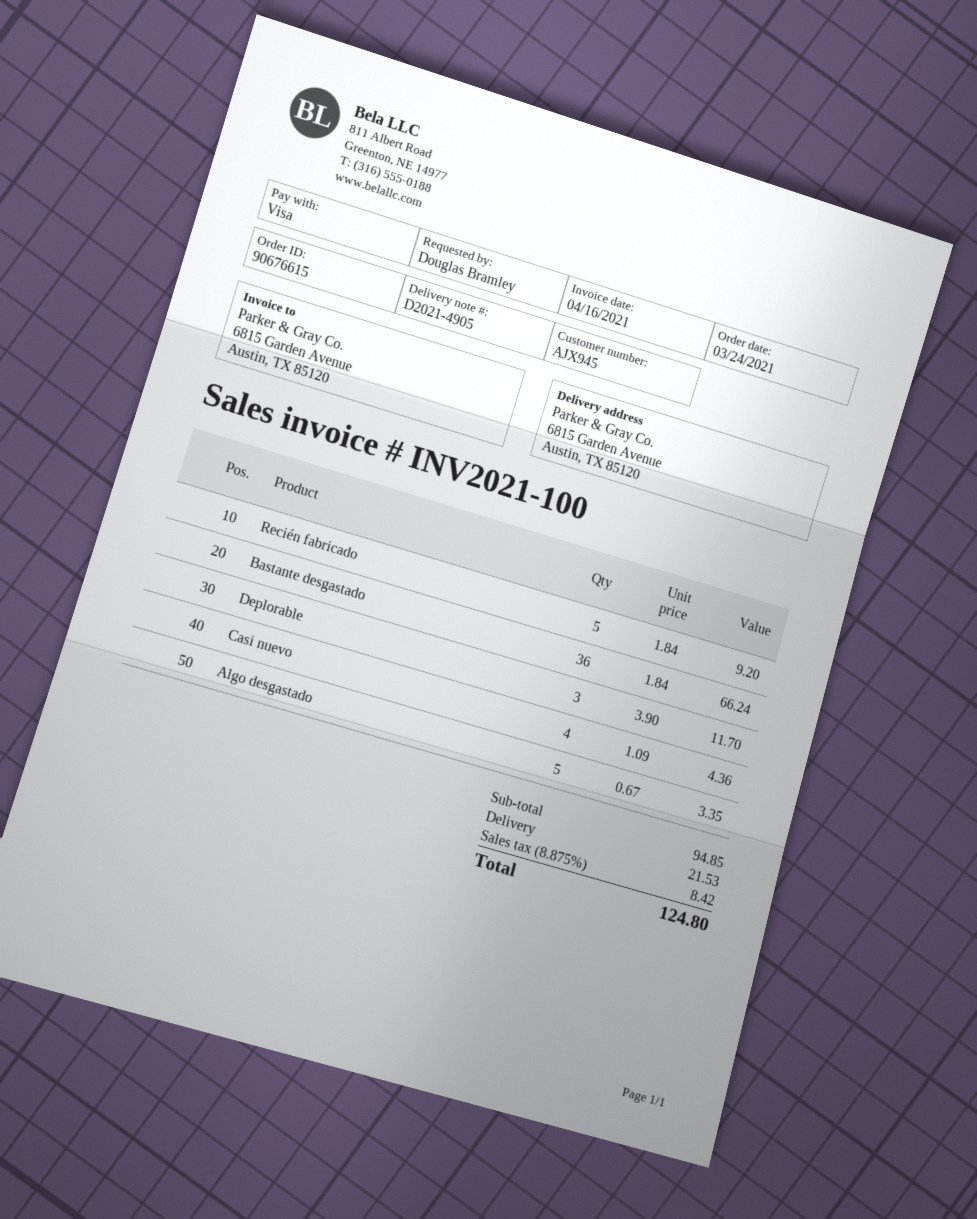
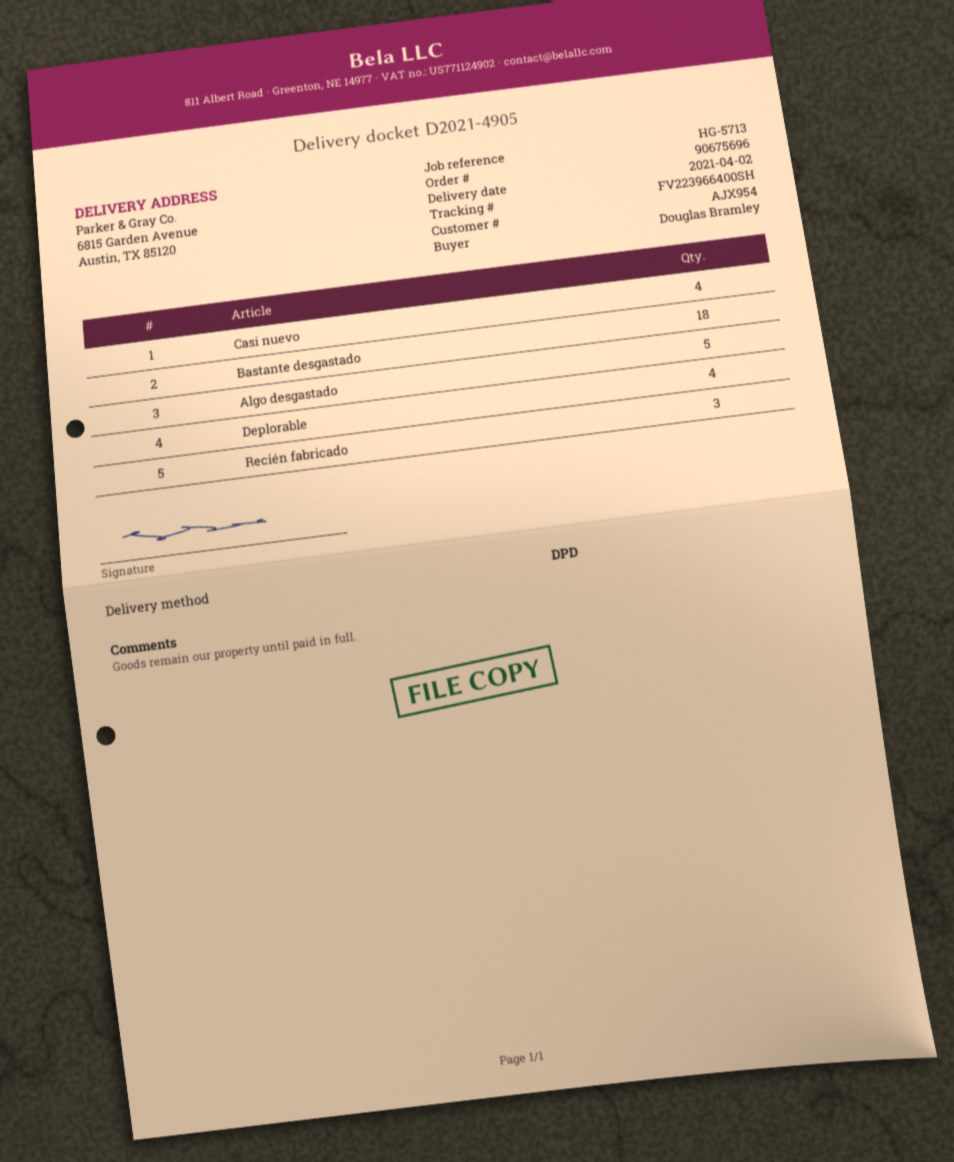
order number: 90676615 -> 90675696
customer number: AJX945 -> AJX954
Recién fabricado: 5 -> 3
Bastante desgastado: 36 -> 18
Deplorable: 3 -> 4

